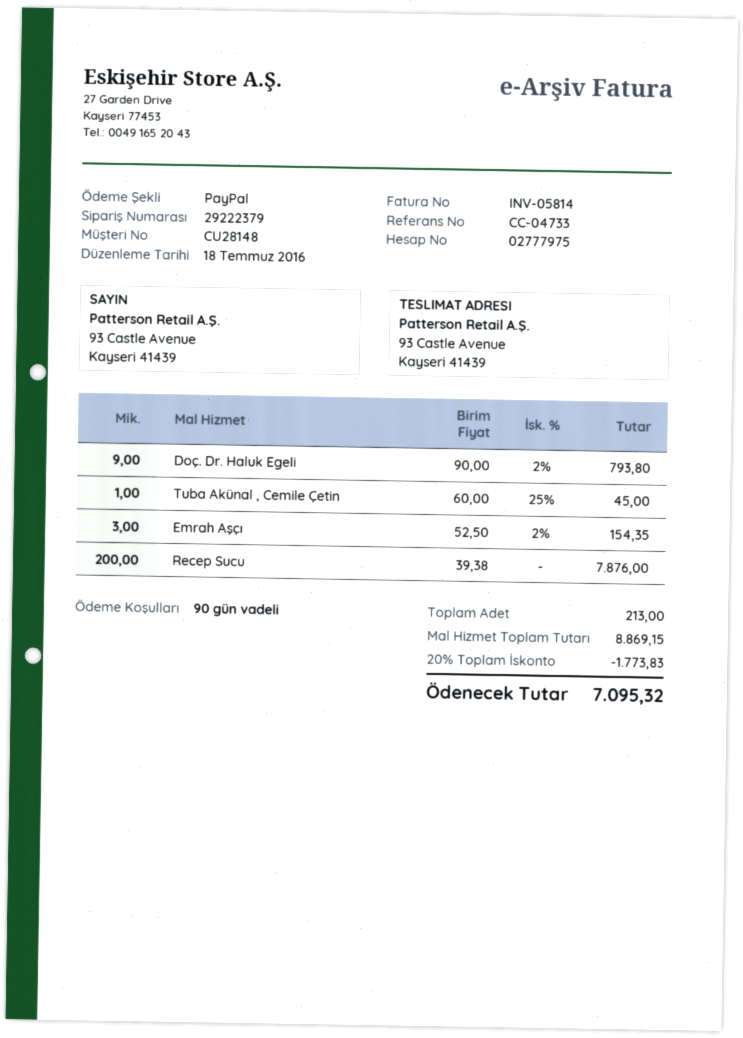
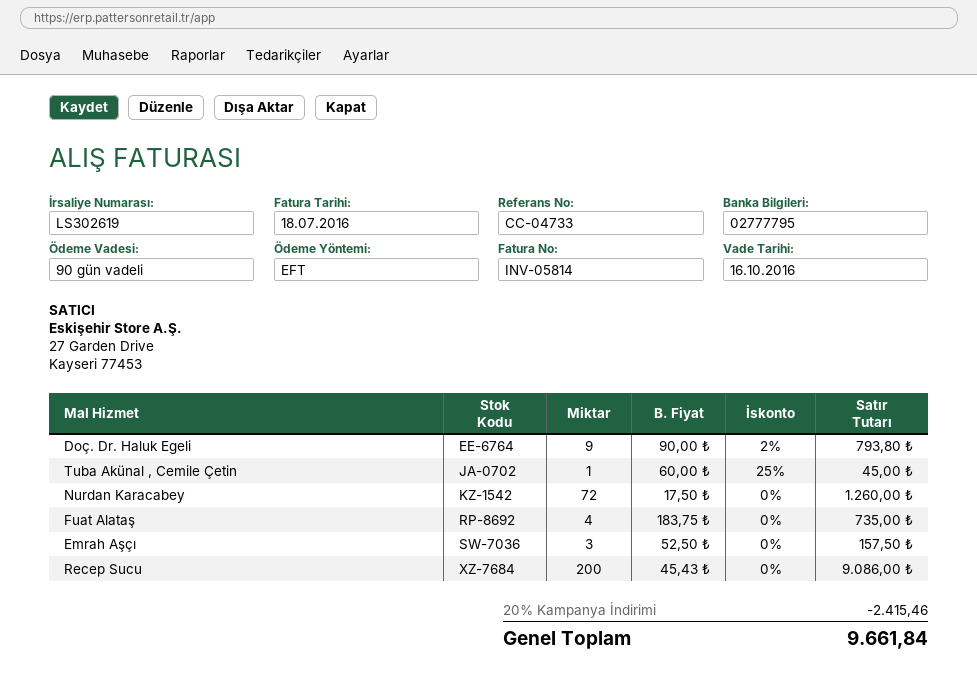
payment method: PayPal -> bank transfer
bank account: 02777975 -> 02777795
Emrah Aşçı: 3 x 52.50 - 2% = 154.35 -> 3 x 52.50 = 157.50
Recep Sucu: 200 x 39.38 = 7876.00 -> 200 x 45.43 = 9086.00
Nurdan Karacabey: none -> 72 x 17.50 = 1260.00
Fuat Alataş: none -> 4 x 183.75 = 735.00
discount: 20% = 1773.83 -> 20% = 2415.46
total: 7095.32 -> 9661.84

